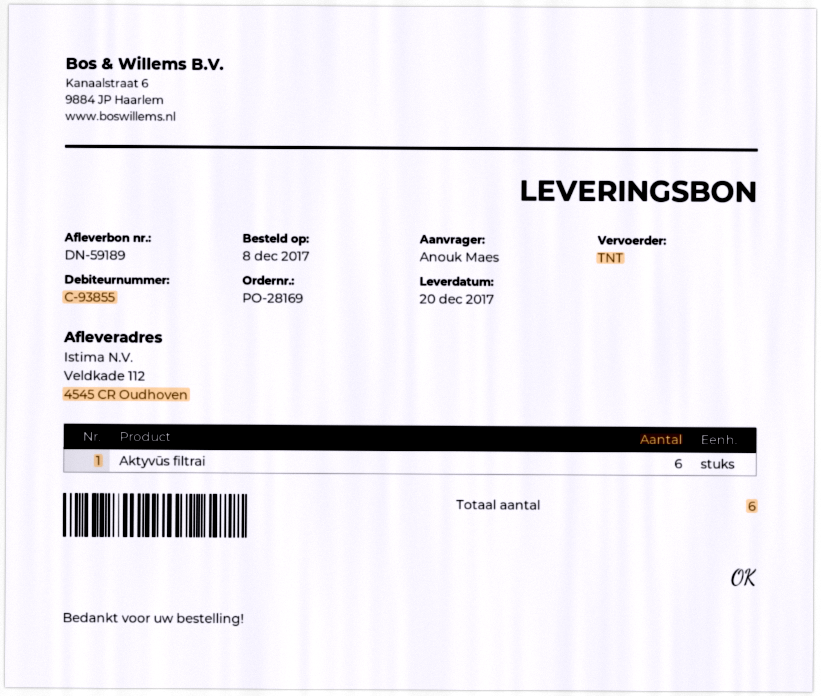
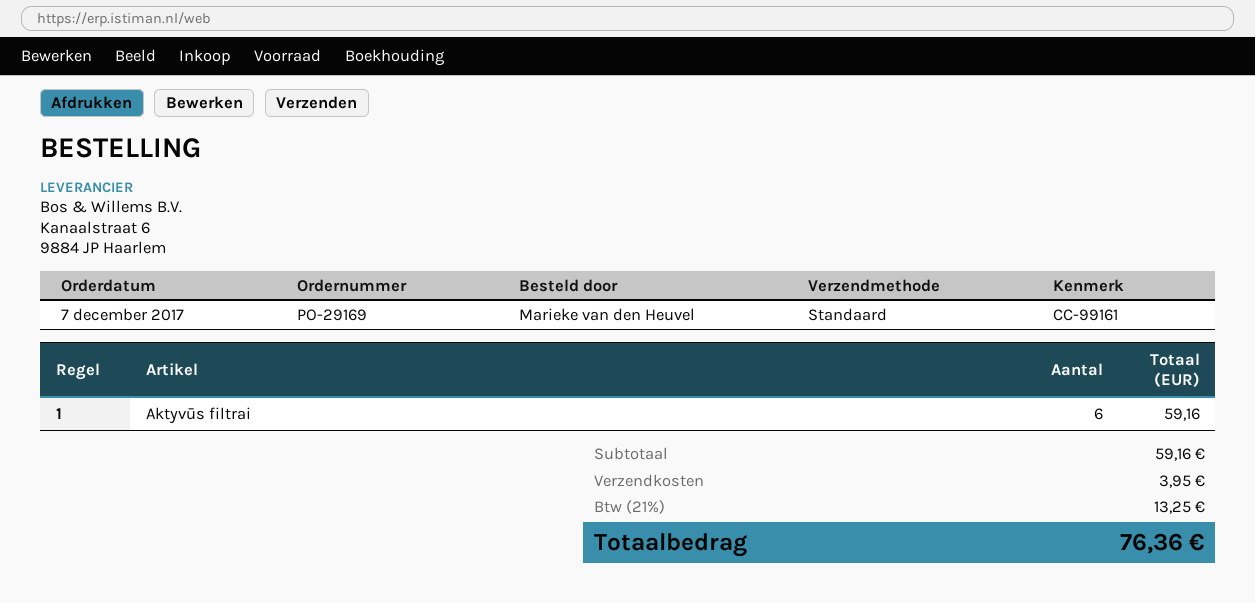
order number: PO-28169 -> PO-29169
order date: 2017-12-08 -> 2017-12-07
ordered by: Anouk Maes -> Marieke van den Heuvel
shipping method: TNT -> standard

